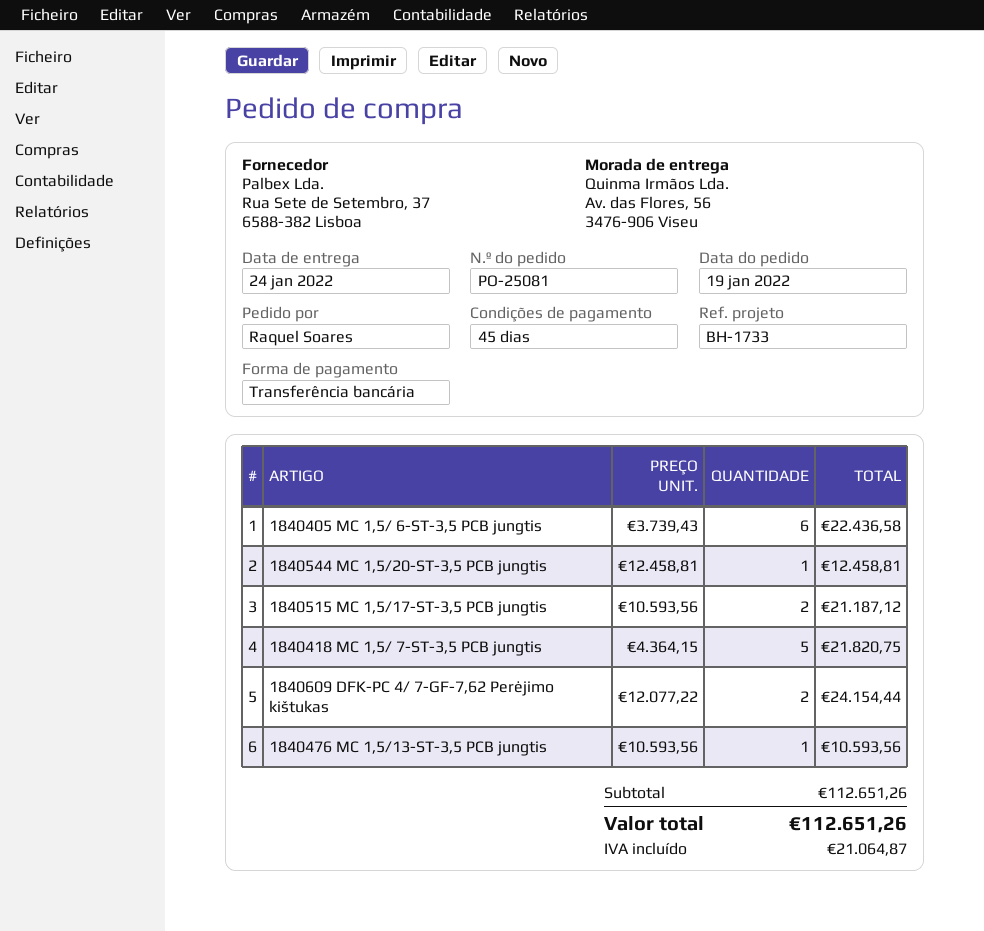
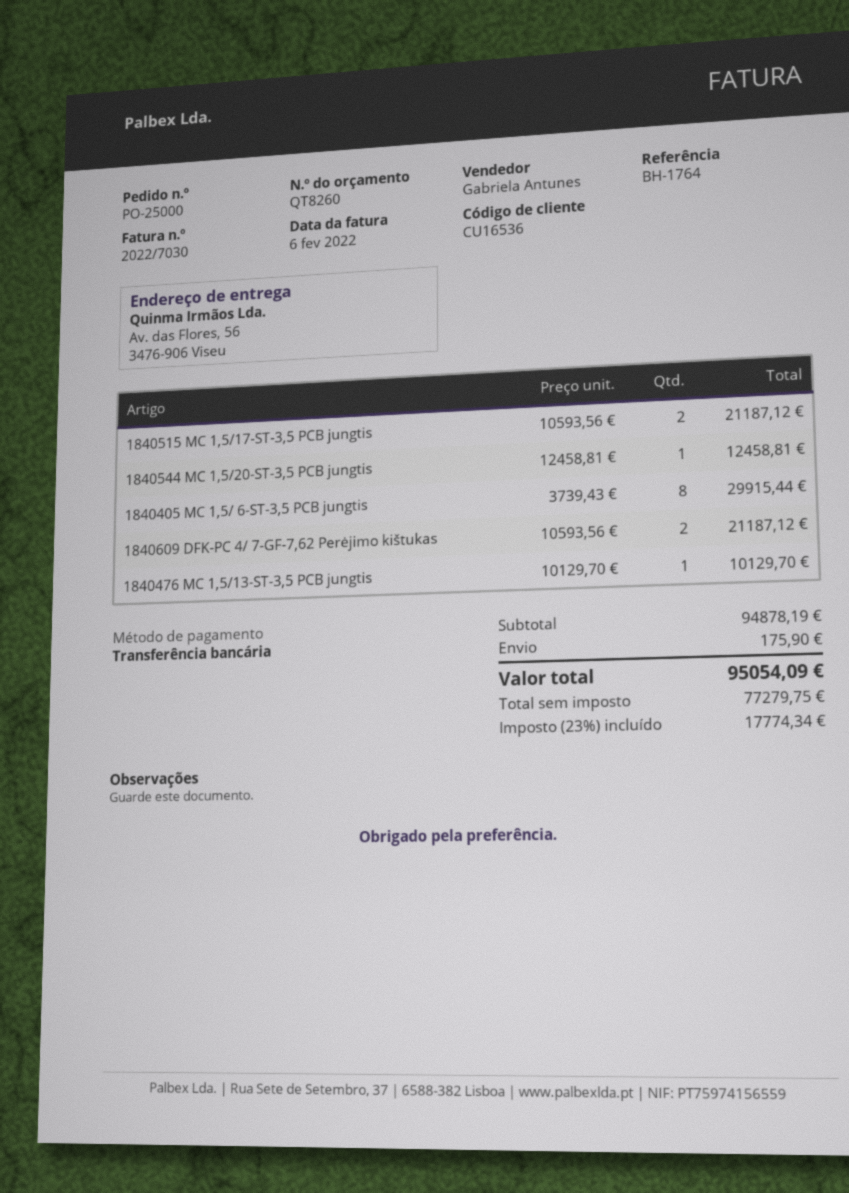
order number: PO-25081 -> PO-25000
reference: BH-1733 -> BH-1764
1840405 MC 1,5/ 6-ST-3,5 PCB jungtis: 6 x 3739.43 = 22436.58 -> 8 x 3739.43 = 29915.44
1840418 MC 1,5/ 7-ST-3,5 PCB jungtis: 5 x 4364.15 = 21820.75 -> none
1840609 DFK-PC 4/ 7-GF-7,62 Perėjimo kištukas: 2 x 12077.22 = 24154.44 -> 2 x 10593.56 = 21187.12
1840476 MC 1,5/13-ST-3,5 PCB jungtis: 1 x 10593.56 = 10593.56 -> 1 x 10129.70 = 10129.70
subtotal: 112651.26 -> 94878.19
shipping: none -> 175.90
tax: 21064.87 -> 17774.34
total: 112651.26 -> 95054.09

